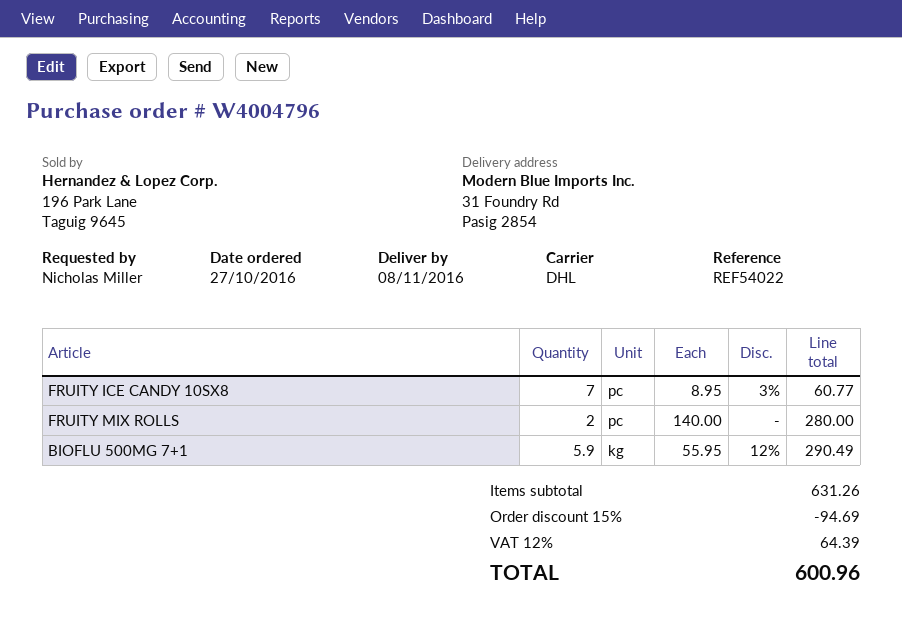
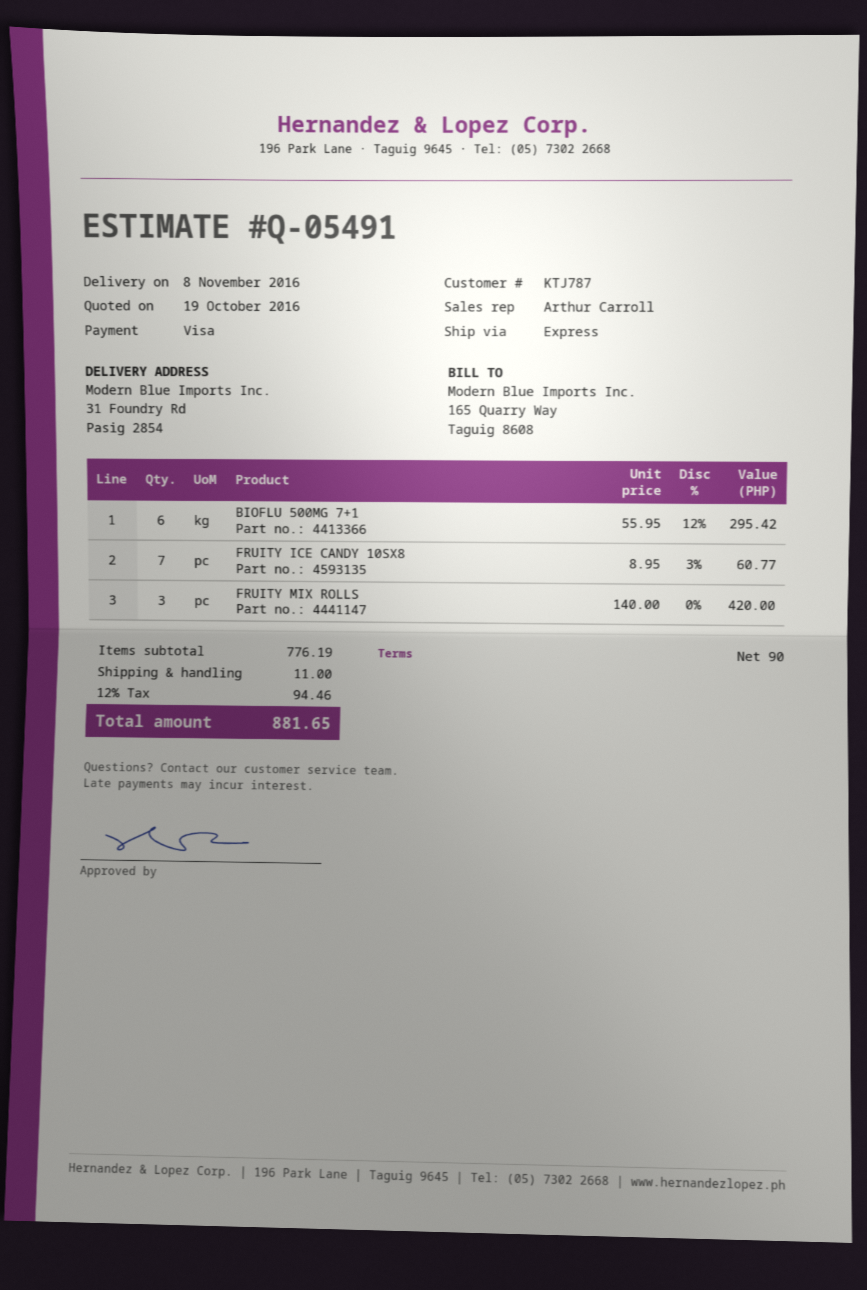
shipping method: DHL -> express
FRUITY MIX ROLLS: 2 x 140.00 = 280.00 -> 3 x 140.00 = 420.00
BIOFLU 500MG 7+1: 5.9 x 55.95 - 12% = 290.49 -> 6 x 55.95 - 12% = 295.42
subtotal: 631.26 -> 776.19
discount: 15% = 94.69 -> none
shipping: none -> 11.00
tax: 12% = 64.39 -> 12% = 94.46
total: 600.96 -> 881.65

